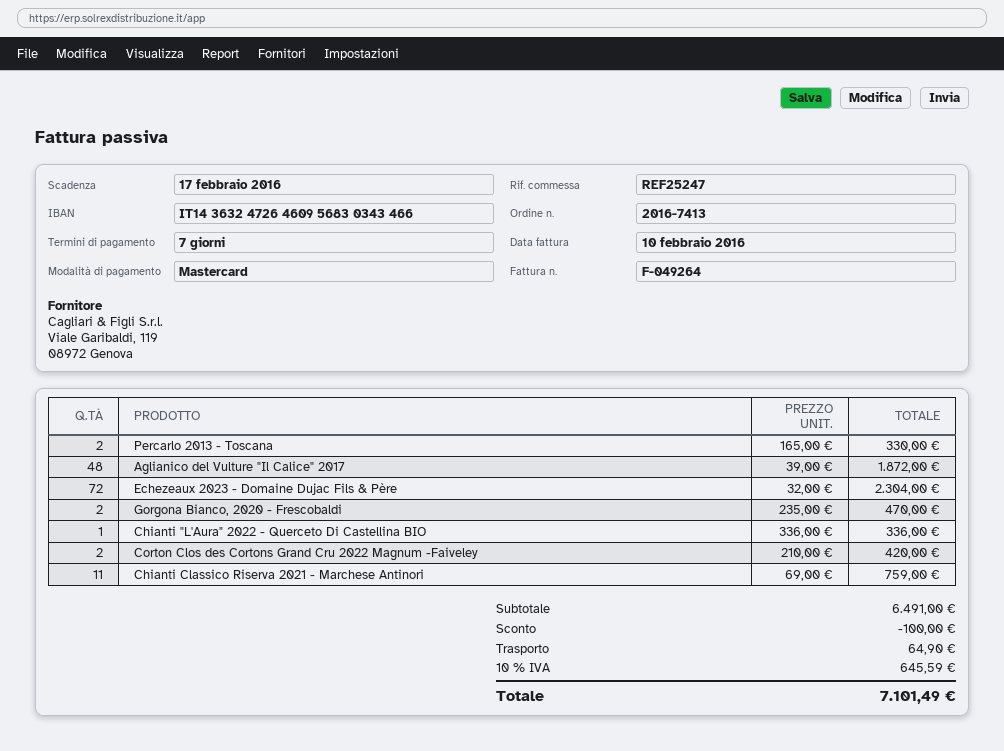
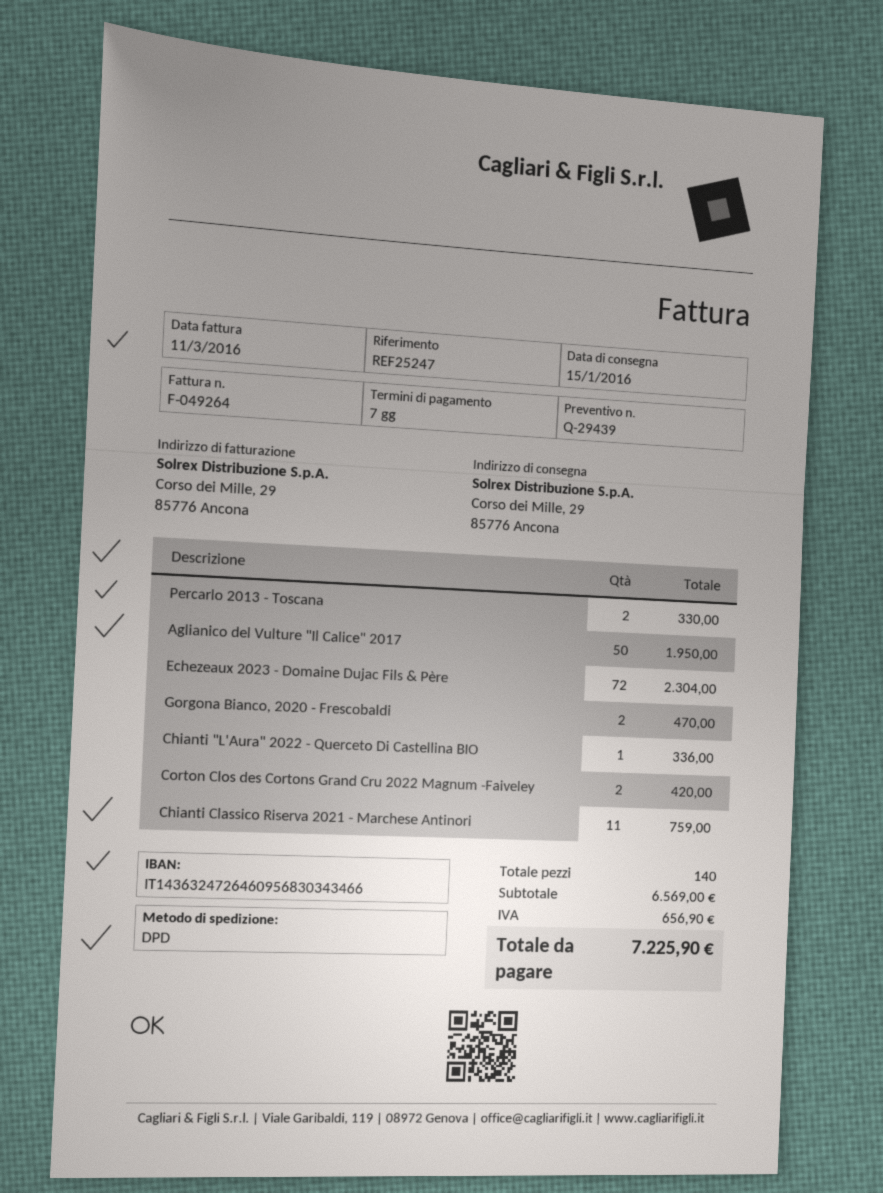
invoice date: 2016-02-10 -> 2016-03-11
Aglianico del Vulture "Il Calice" 2017: 48 for 1872.00 -> 50 for 1950.00
subtotal: 6491.00 -> 6569.00
discount: 100.00 -> none
shipping: 64.90 -> none
tax: 645.59 -> 656.90
total: 7101.49 -> 7225.90

